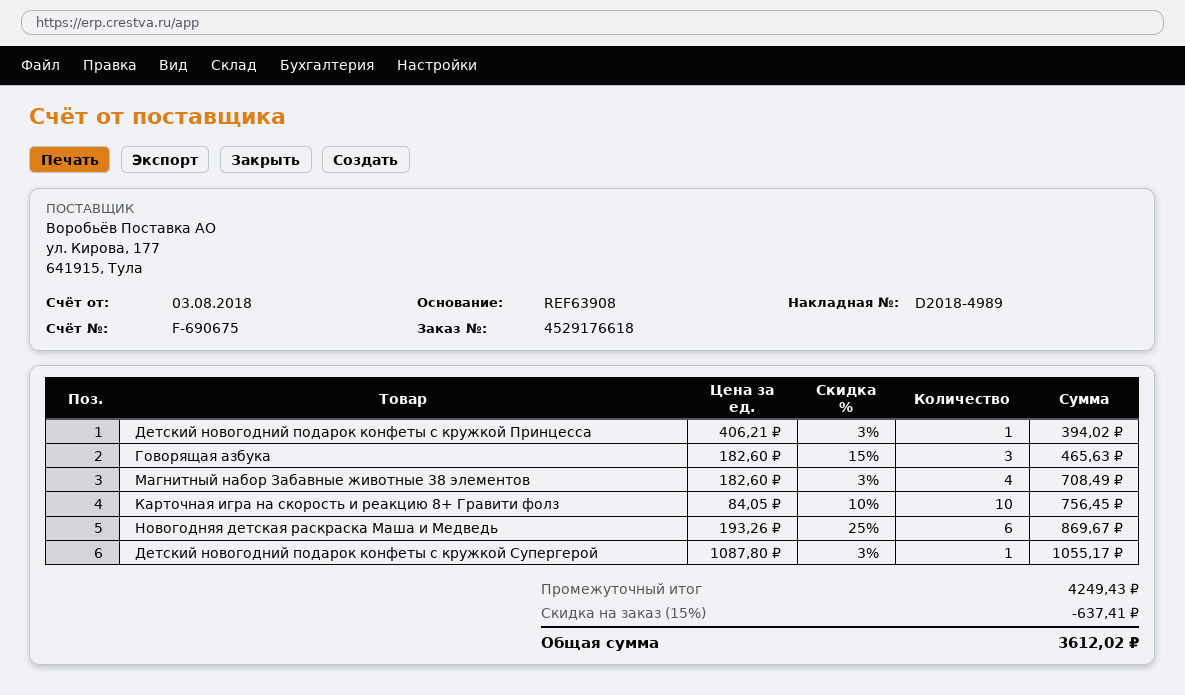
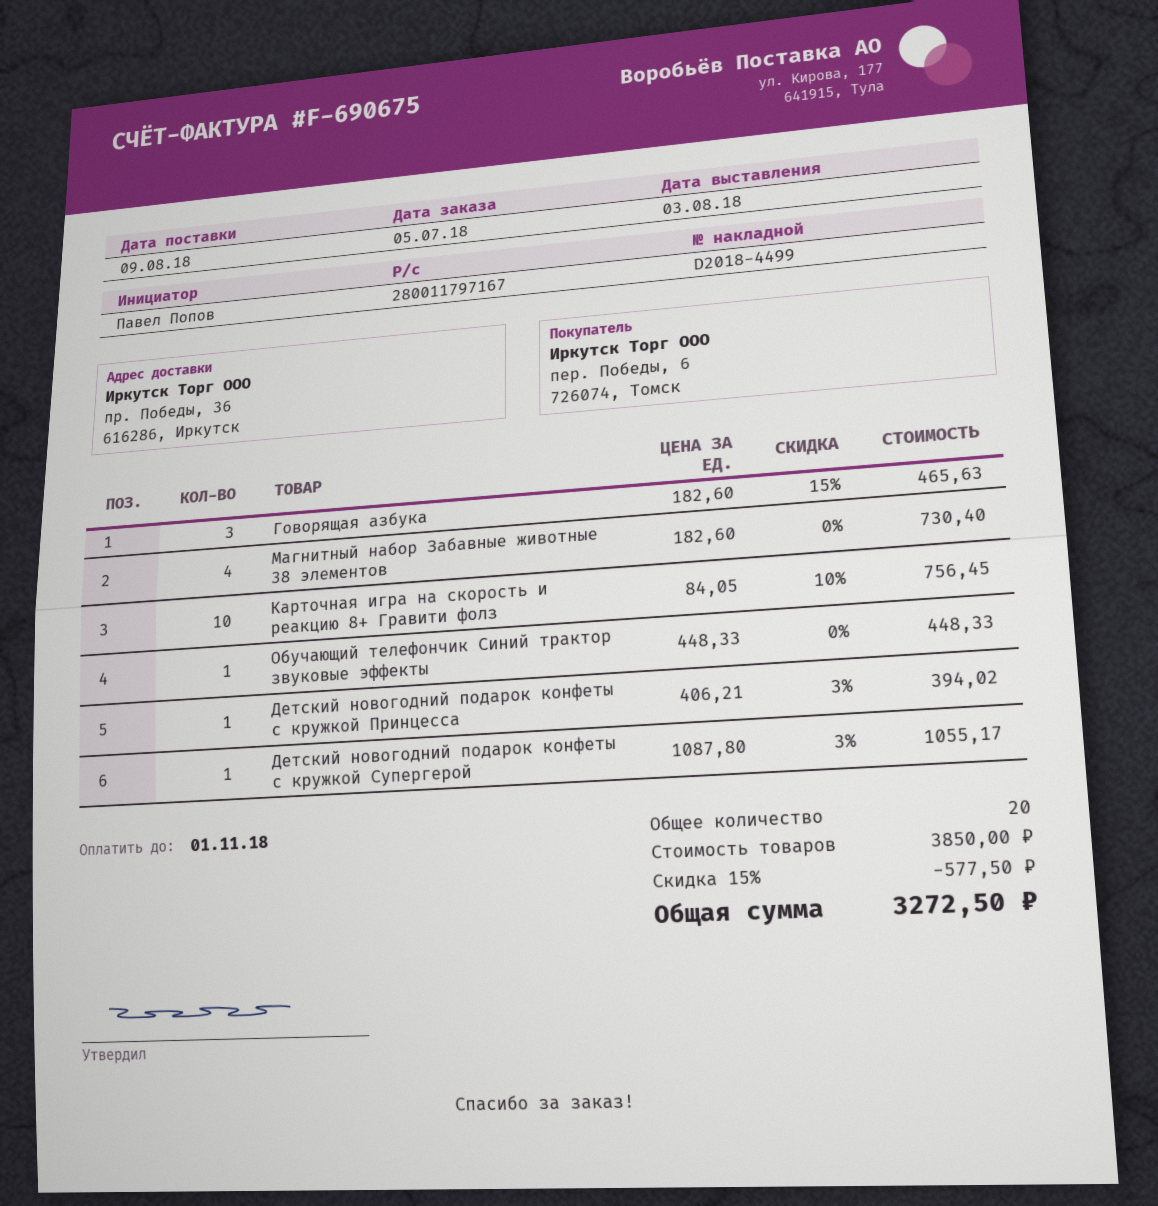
delivery note number: D2018-4989 -> D2018-4499
Магнитный набор Забавные животные 38 элементов: 4 x 182.60 - 3% = 708.49 -> 4 x 182.60 = 730.40
Новогодняя детская раскраска Маша и Медведь: 6 x 193.26 - 25% = 869.67 -> none
Обучающий телефончик Синий трактор звуковые эффекты: none -> 1 x 448.33 = 448.33
subtotal: 4249.43 -> 3850.00
discount: 15% = 637.41 -> 15% = 577.50
total: 3612.02 -> 3272.50

